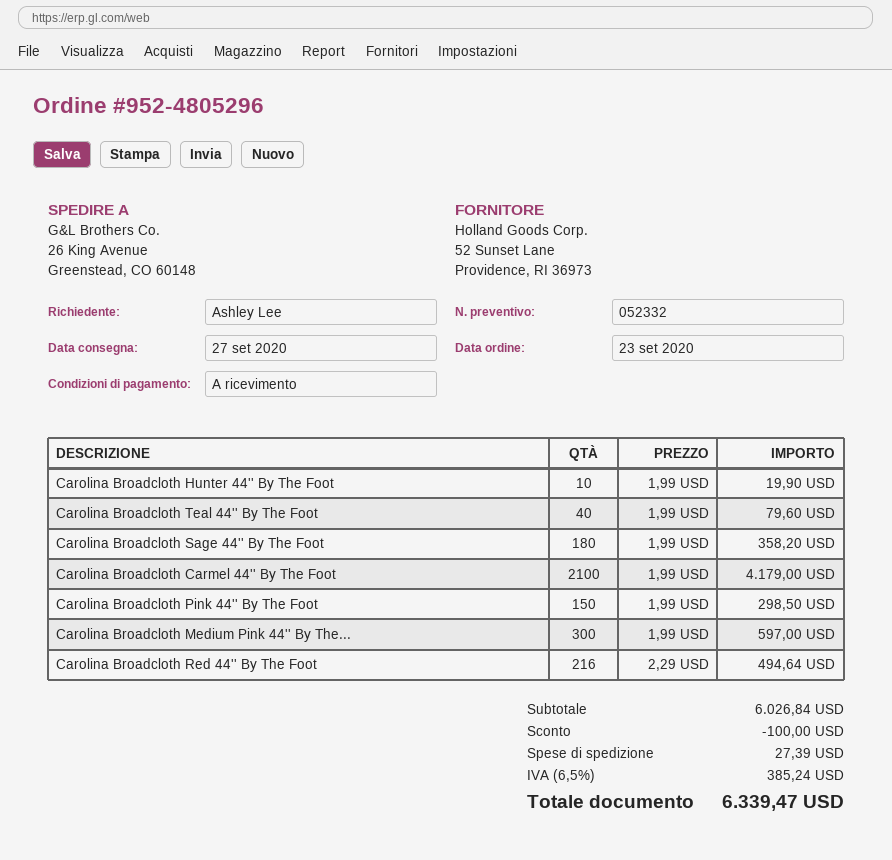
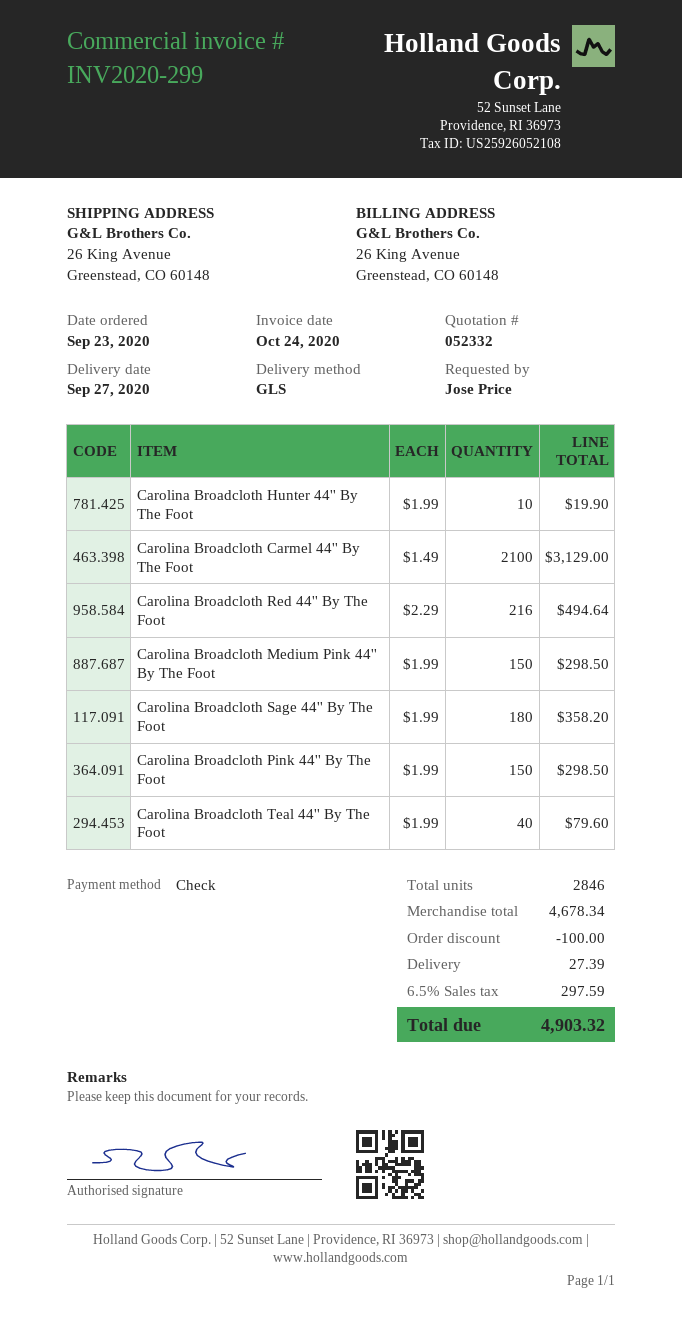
ordered by: Ashley Lee -> Jose Price
Carolina Broadcloth Carmel 44'' By The Foot: 2100 x 1.99 = 4179.00 -> 2100 x 1.49 = 3129.00
Carolina Broadcloth Medium Pink 44'' By The...: 300 x 1.99 = 597.00 -> 150 x 1.99 = 298.50
subtotal: 6026.84 -> 4678.34
tax: 6.5% = 385.24 -> 6.5% = 297.59
total: 6339.47 -> 4903.32

